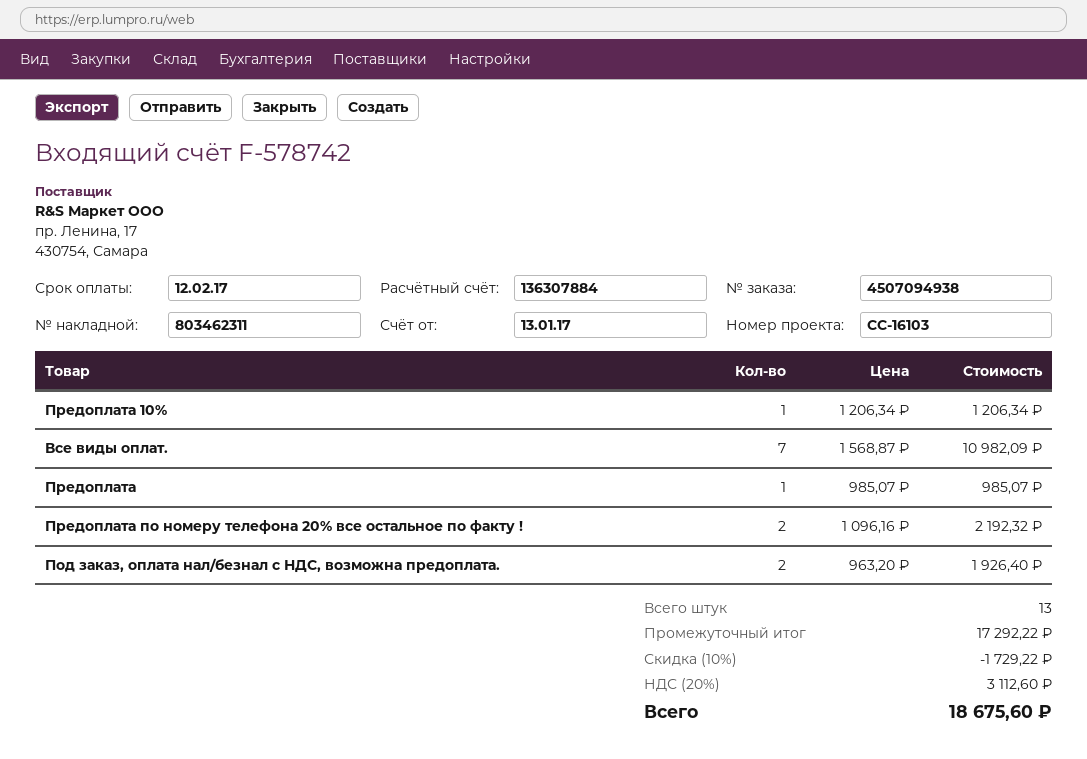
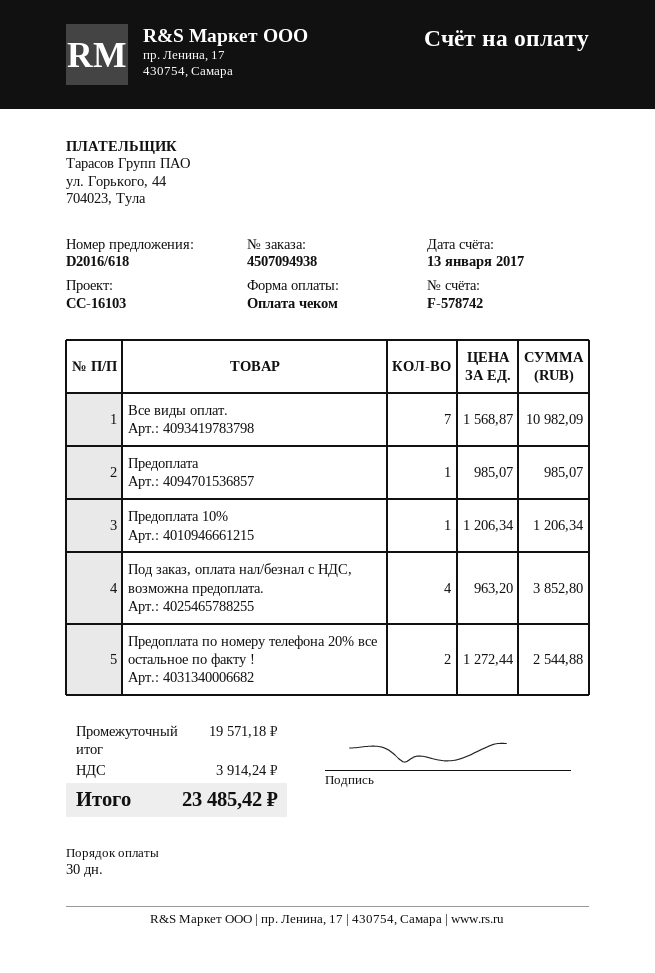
Предоплата по номеру телефона 20% все остальное по факту !: 2 x 1096.16 = 2192.32 -> 2 x 1272.44 = 2544.88
Под заказ, оплата нал/безнал с НДС, возможна предоплата.: 2 x 963.20 = 1926.40 -> 4 x 963.20 = 3852.80
subtotal: 17292.22 -> 19571.18
discount: 10% = 1729.22 -> none
tax: 3112.60 -> 3914.24
total: 18675.60 -> 23485.42

